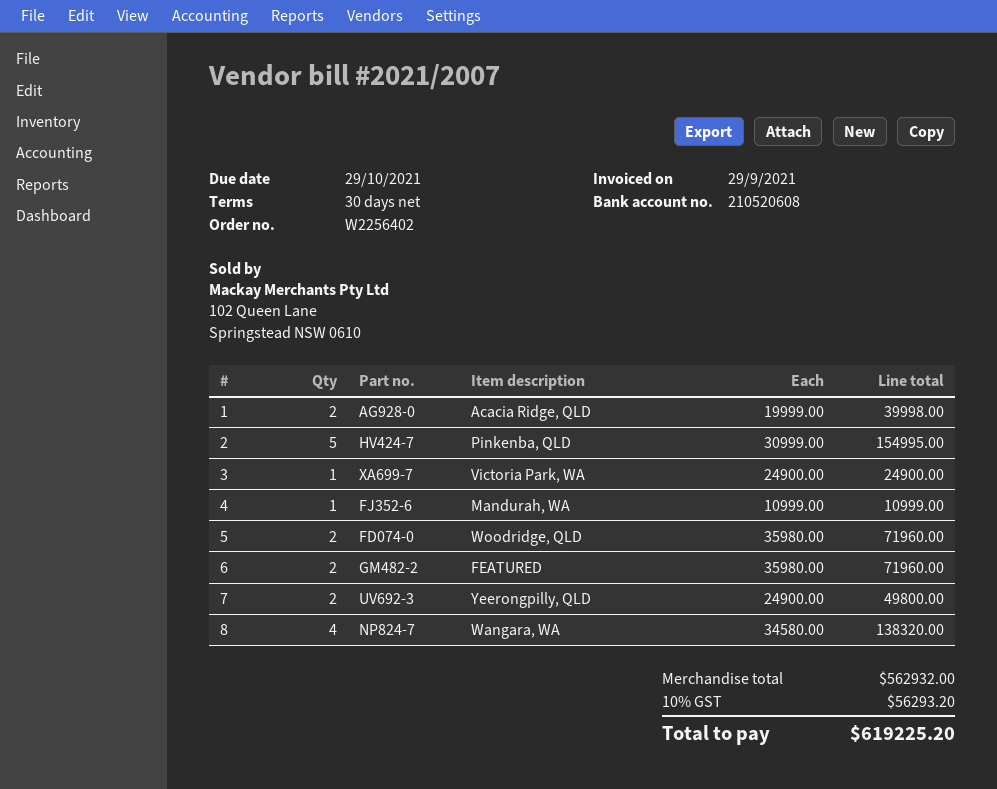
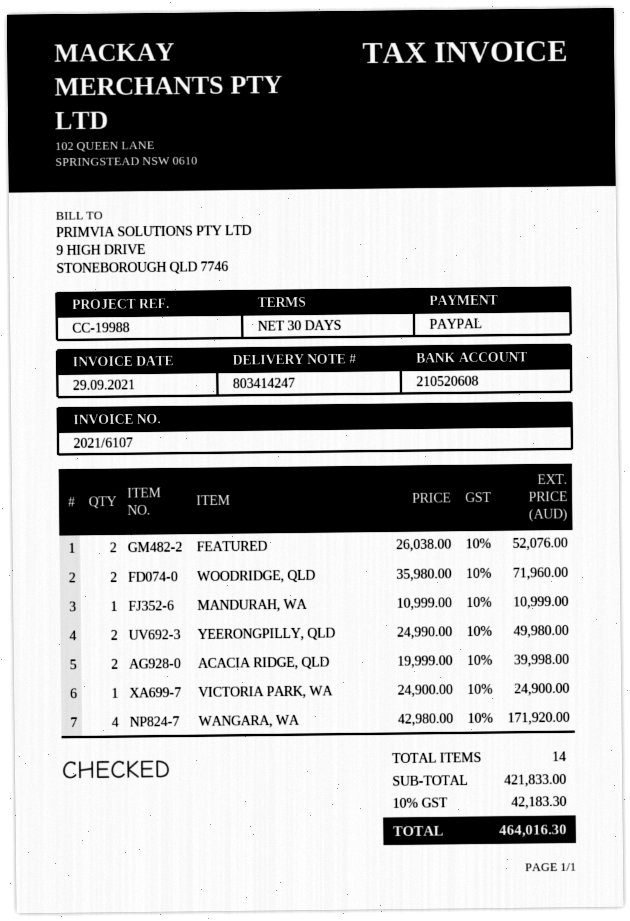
invoice number: 2021/2007 -> 2021/6107
Pinkenba, QLD: 5 x 30999.00 = 154995.00 -> none
FEATURED: 2 x 35980.00 = 71960.00 -> 2 x 26038.00 = 52076.00
Yeerongpilly, QLD: 2 x 24900.00 = 49800.00 -> 2 x 24990.00 = 49980.00
Wangara, WA: 4 x 34580.00 = 138320.00 -> 4 x 42980.00 = 171920.00
subtotal: 562932.00 -> 421833.00
tax: 10% = 56293.20 -> 10% = 42183.30
total: 619225.20 -> 464016.30

